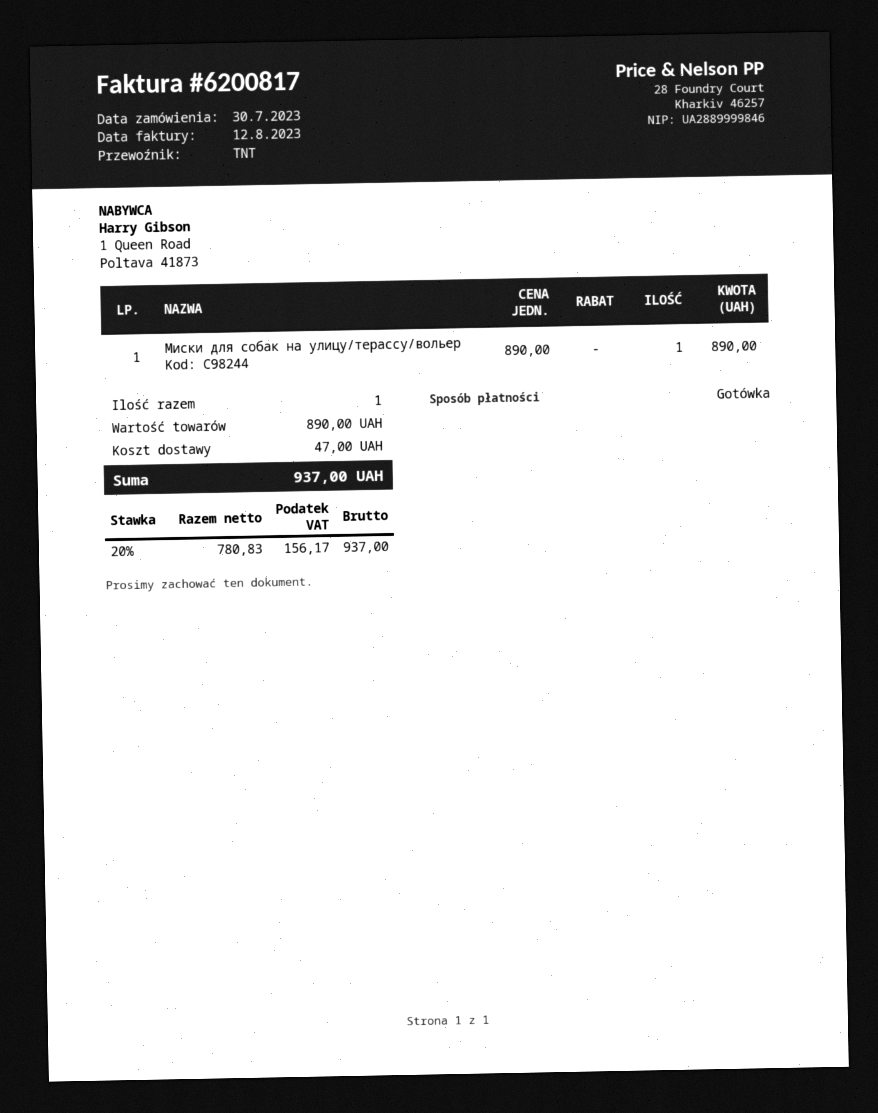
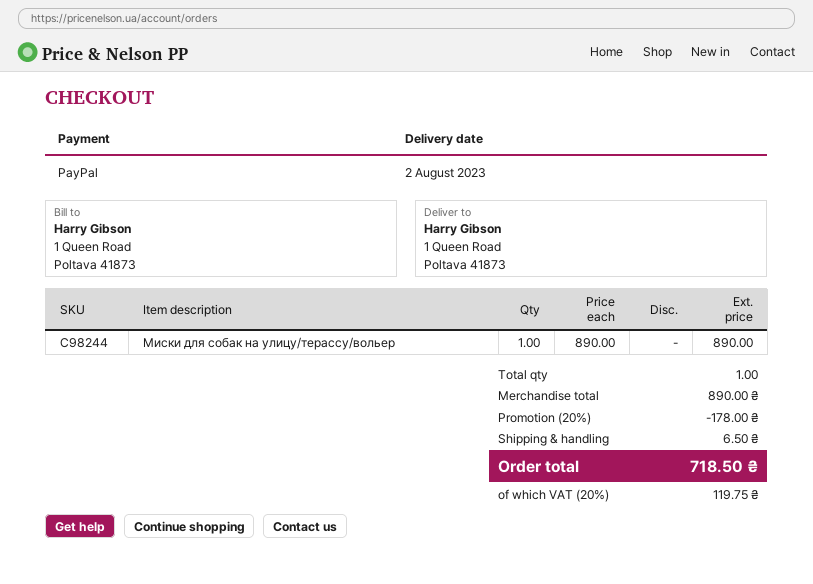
payment method: cash -> PayPal
discount: none -> 20% = 178.00
shipping: 47.00 -> 6.50
tax: 20% = 156.17 -> 20% = 119.75
total: 937.00 -> 718.50

